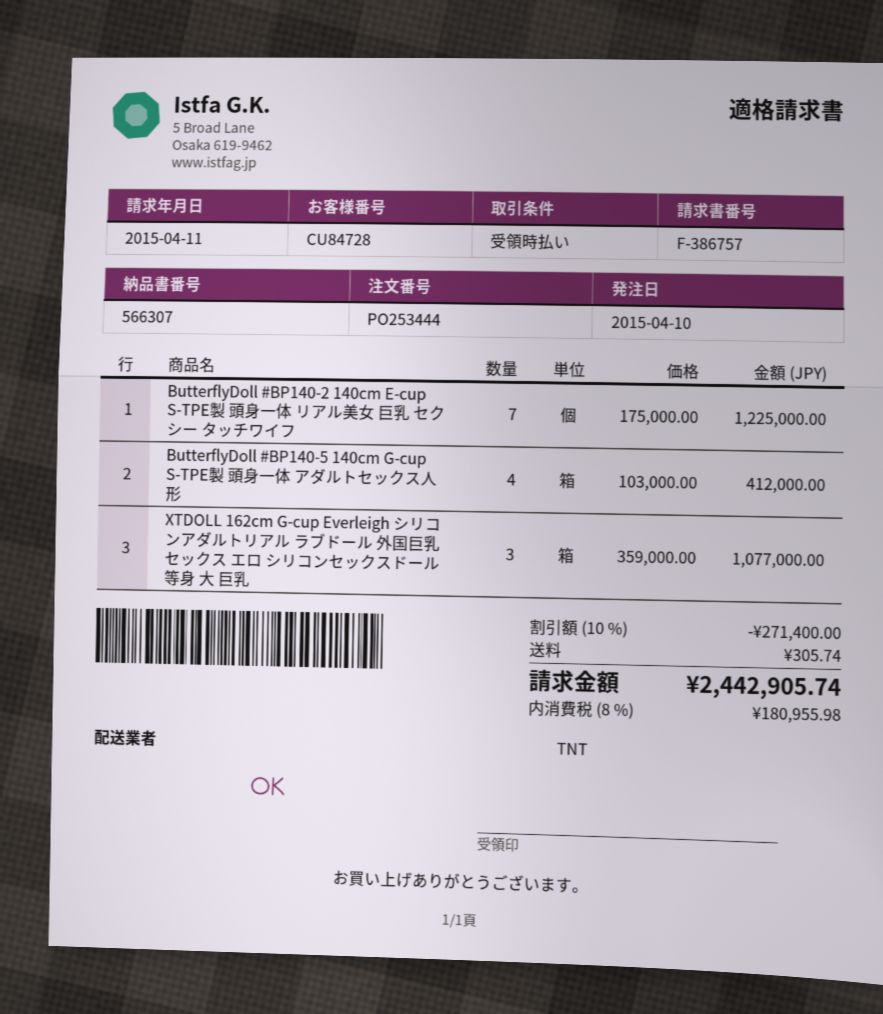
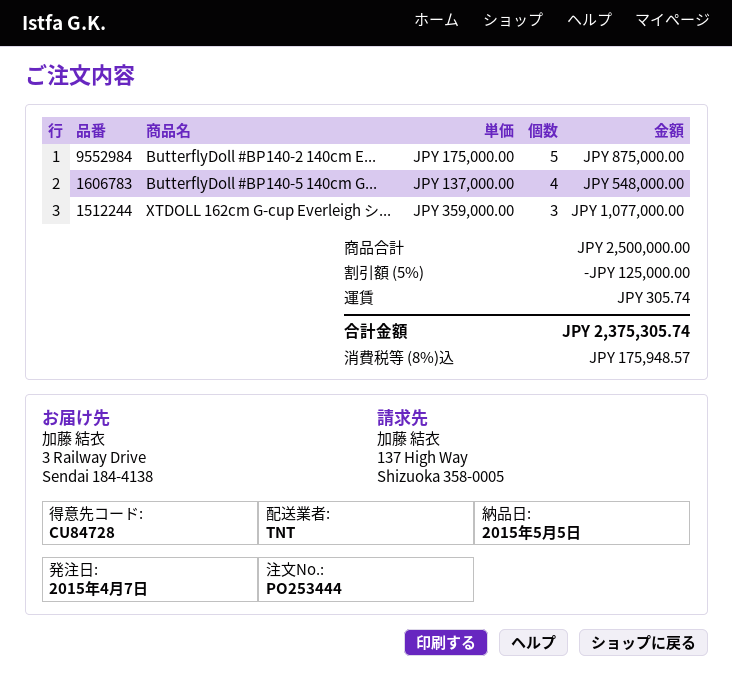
order date: 2015-04-10 -> 2015-04-07
ButterflyDoll #BP140-2 140cm E-cup S-TPE製 頭身一体 リアル美女 巨乳 セクシー タッチワイフ: 7 x 175000.00 = 1225000.00 -> 5 x 175000.00 = 875000.00
ButterflyDoll #BP140-5 140cm G-cup S-TPE製 頭身一体 アダルトセックス人形: 4 x 103000.00 = 412000.00 -> 4 x 137000.00 = 548000.00
discount: 10% = 271400.00 -> 5% = 125000.00
tax: 8% = 180955.98 -> 8% = 175948.57
total: 2442905.74 -> 2375305.74

